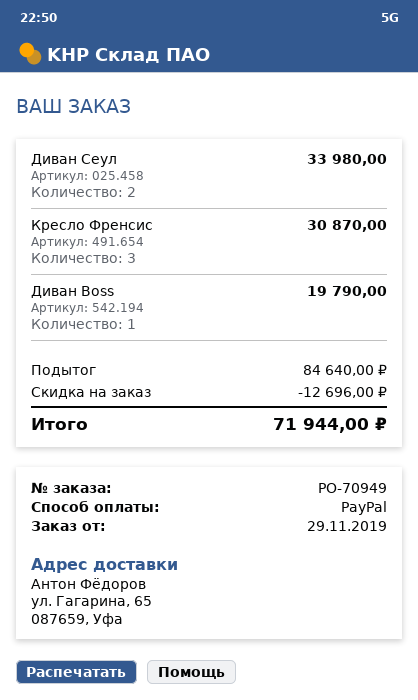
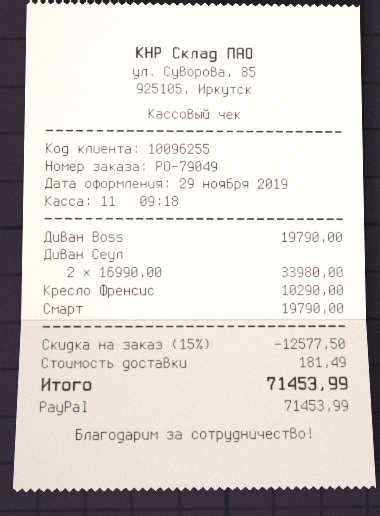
order number: PO-70949 -> PO-79049
Кресло Френсис: 3 for 30870.00 -> 1 for 10290.00
Смарт: none -> 1 for 19790.00
discount: 12696.00 -> 12577.50
shipping: none -> 181.49
total: 71944.00 -> 71453.99

